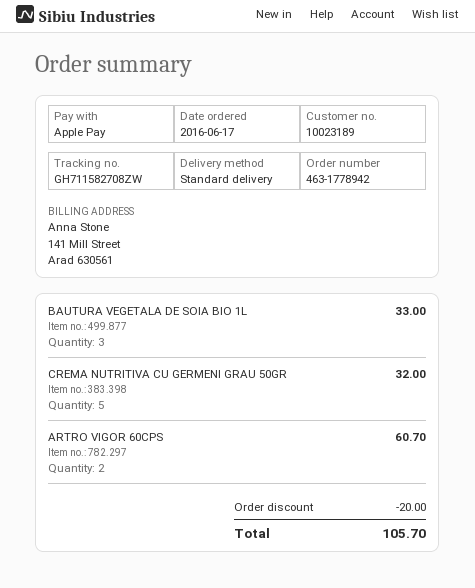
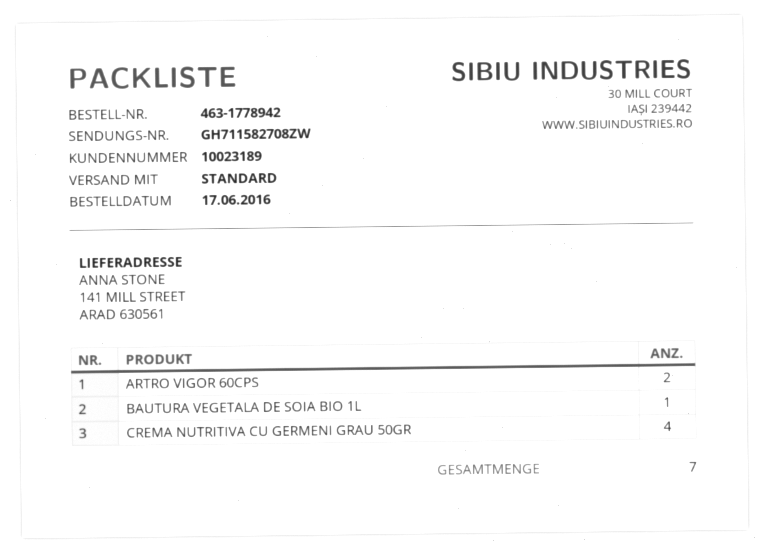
BAUTURA VEGETALA DE SOIA BIO 1L: 3 -> 1
CREMA NUTRITIVA CU GERMENI GRAU 50GR: 5 -> 4

